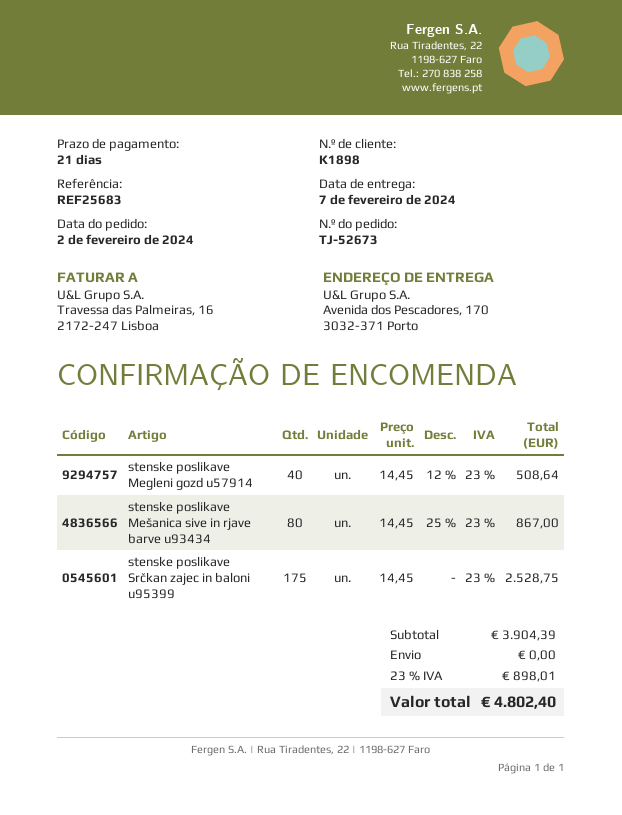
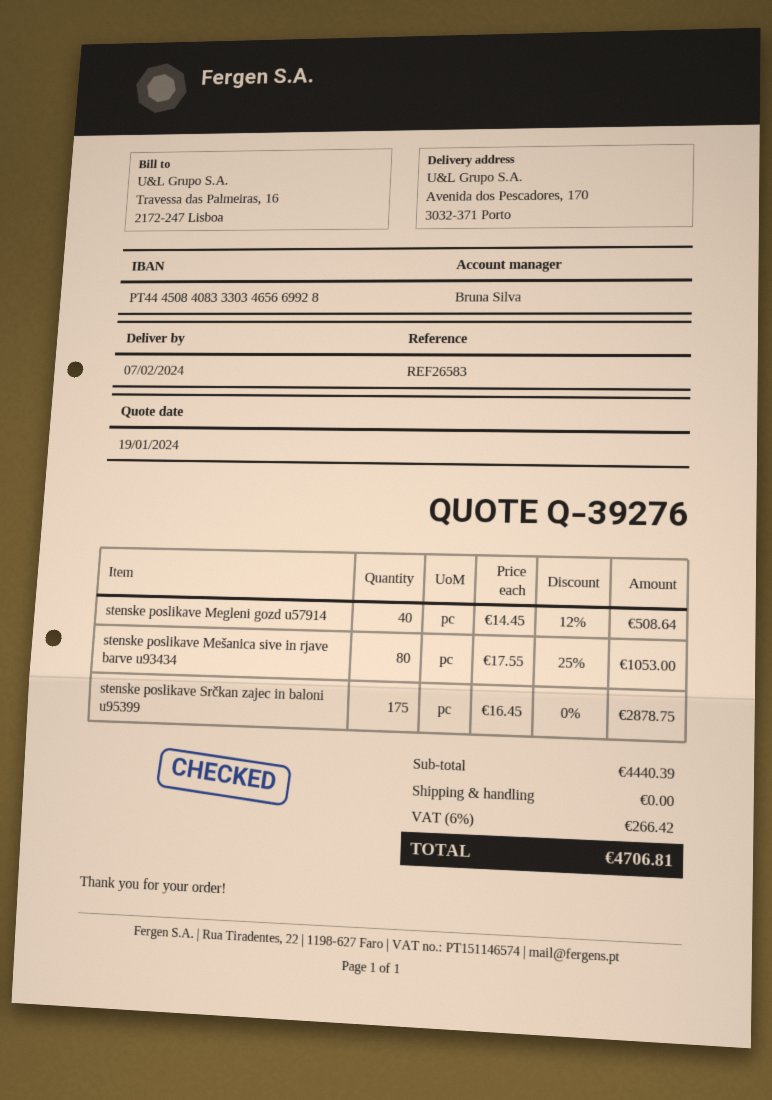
reference: REF25683 -> REF26583
stenske poslikave Mešanica sive in rjave barve u93434: 80 x 14.45 - 25% = 867.00 -> 80 x 17.55 - 25% = 1053.00
stenske poslikave Srčkan zajec in baloni u95399: 175 x 14.45 = 2528.75 -> 175 x 16.45 = 2878.75
subtotal: 3904.39 -> 4440.39
tax: 23% = 898.01 -> 6% = 266.42
total: 4802.40 -> 4706.81

